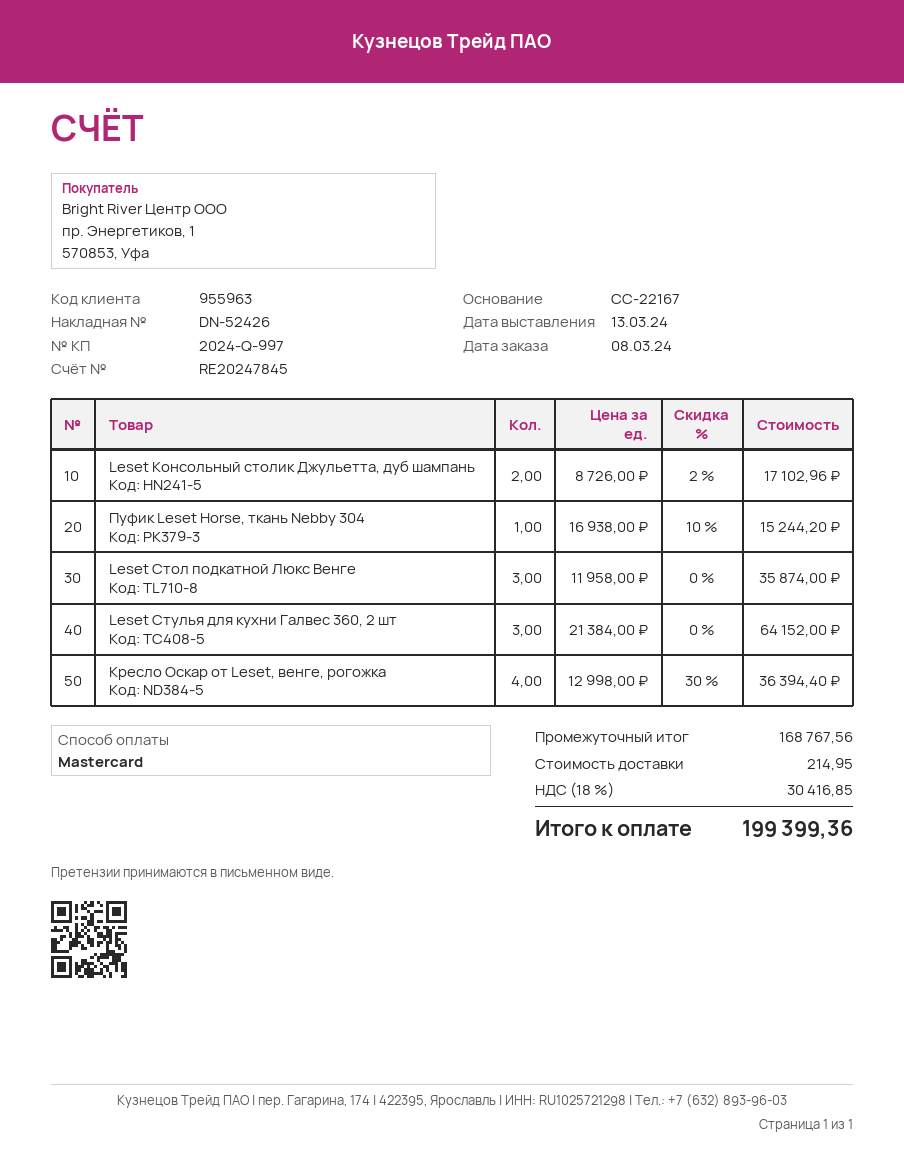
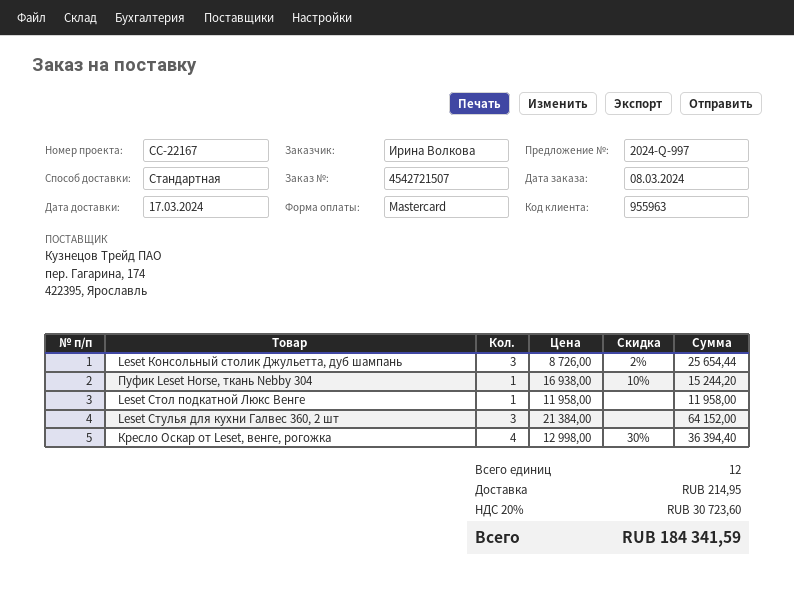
Leset Консольный столик Джульетта, дуб шампань: 2 x 8726.00 - 2% = 17102.96 -> 3 x 8726.00 - 2% = 25654.44
Leset Стол подкатной Люкс Венге: 3 x 11958.00 = 35874.00 -> 1 x 11958.00 = 11958.00
tax: 18% = 30416.85 -> 20% = 30723.60
total: 199399.36 -> 184341.59

